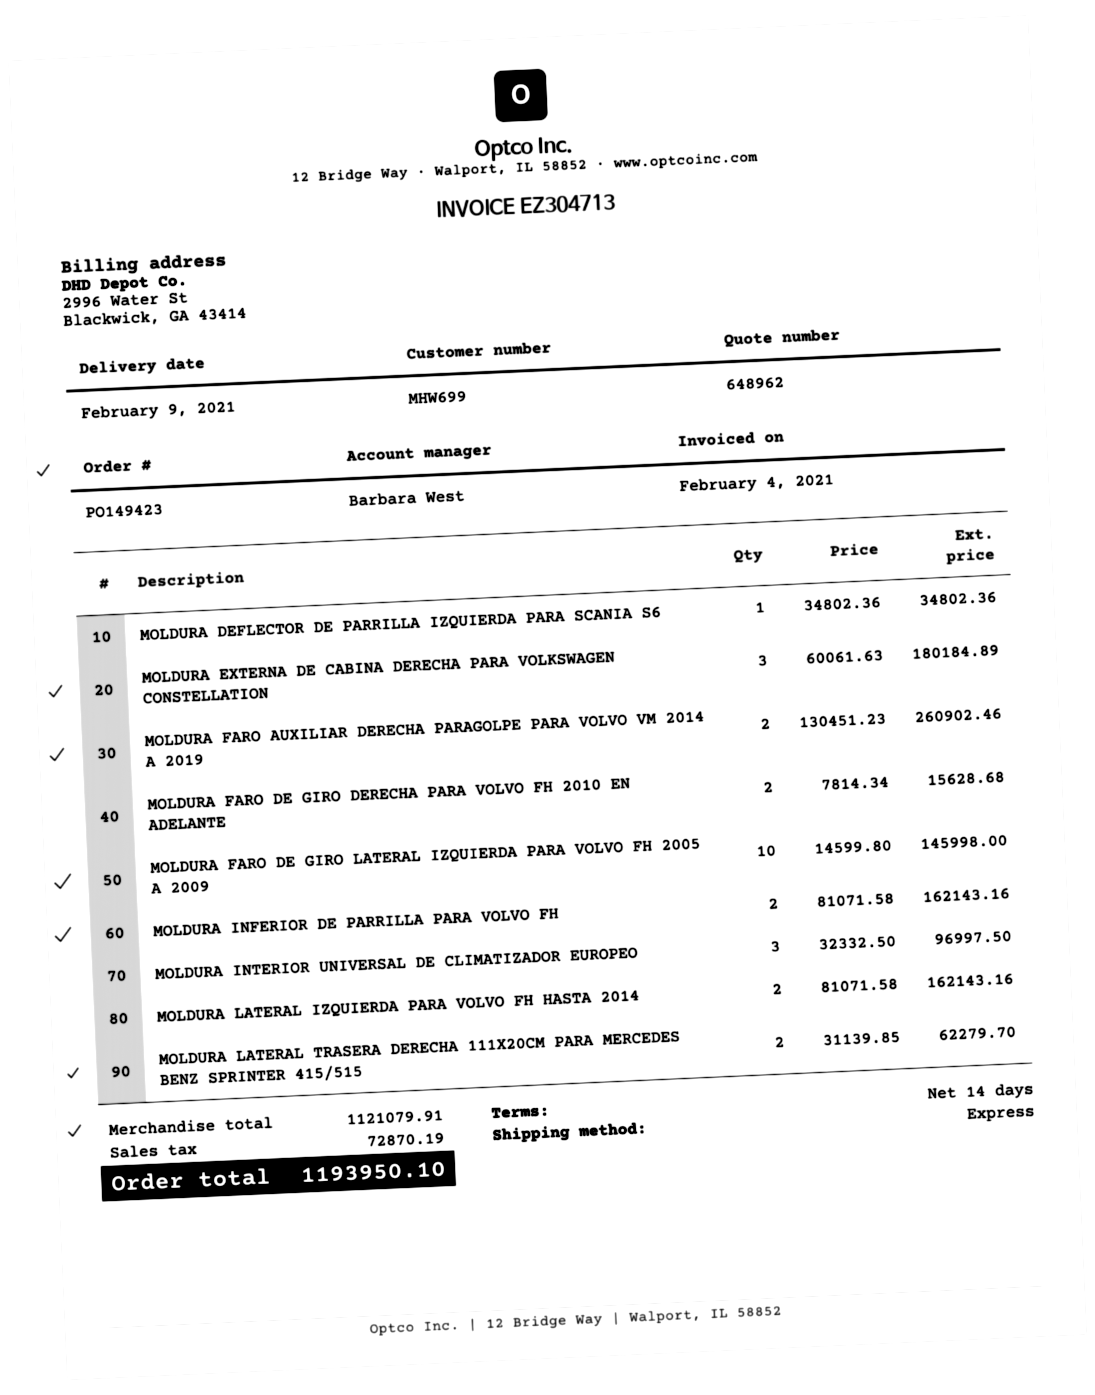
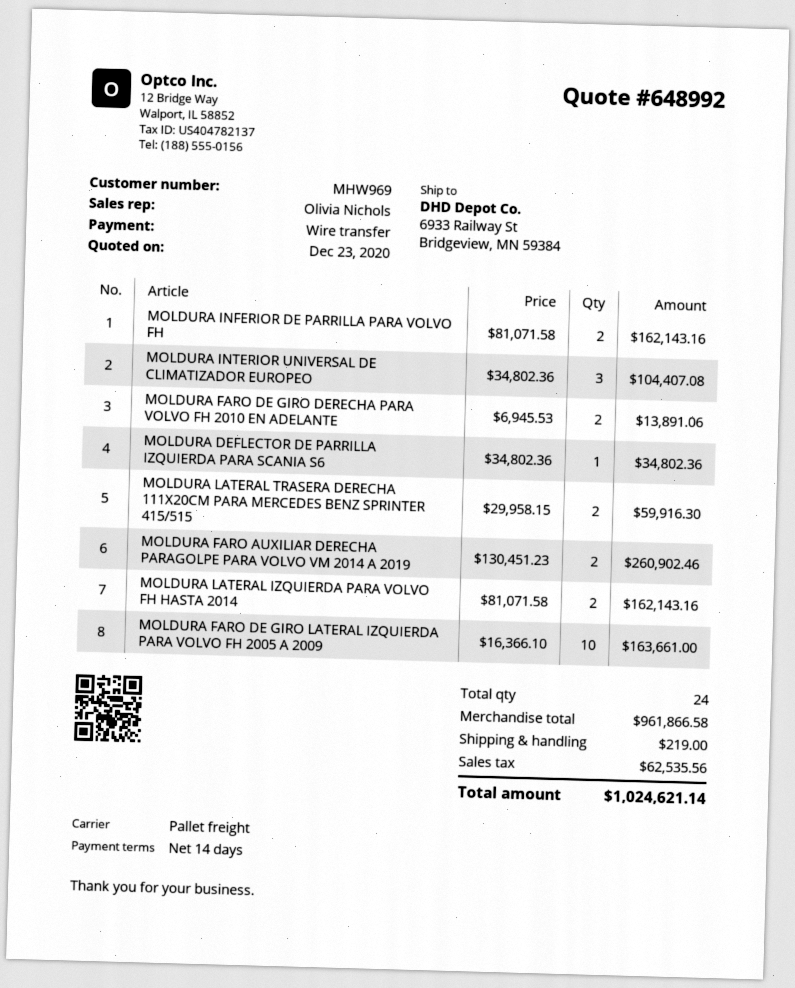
quote number: 648962 -> 648992
customer number: MHW699 -> MHW969
sales rep: Barbara West -> Olivia Nichols
shipping method: express -> pallet freight
MOLDURA EXTERNA DE CABINA DERECHA PARA VOLKSWAGEN CONSTELLATION: 3 x 60061.63 = 180184.89 -> none
MOLDURA FARO DE GIRO DERECHA PARA VOLVO FH 2010 EN ADELANTE: 2 x 7814.34 = 15628.68 -> 2 x 6945.53 = 13891.06
MOLDURA FARO DE GIRO LATERAL IZQUIERDA PARA VOLVO FH 2005 A 2009: 10 x 14599.80 = 145998.00 -> 10 x 16366.10 = 163661.00
MOLDURA INTERIOR UNIVERSAL DE CLIMATIZADOR EUROPEO: 3 x 32332.50 = 96997.50 -> 3 x 34802.36 = 104407.08
MOLDURA LATERAL TRASERA DERECHA 111X20CM PARA MERCEDES BENZ SPRINTER 415/515: 2 x 31139.85 = 62279.70 -> 2 x 29958.15 = 59916.30
subtotal: 1121079.91 -> 961866.58
shipping: none -> 219.00
tax: 72870.19 -> 62535.56
total: 1193950.10 -> 1024621.14

